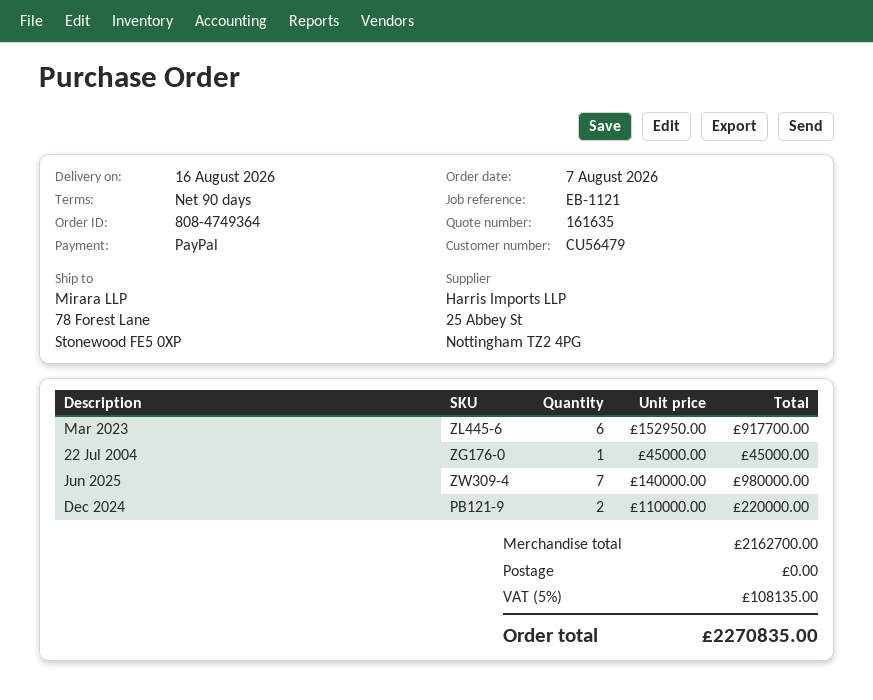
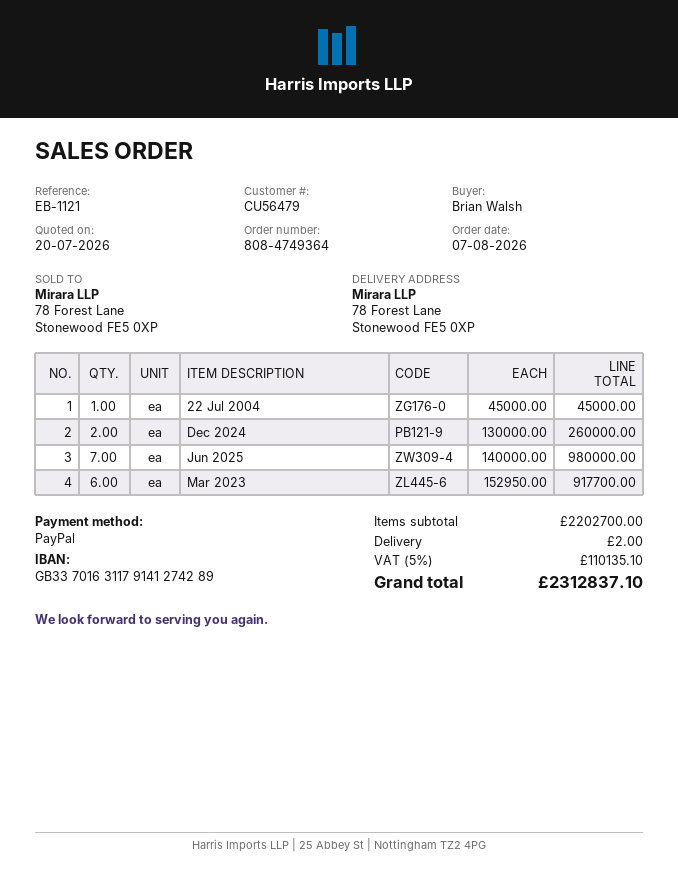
Dec 2024: 2 x 110000.00 = 220000.00 -> 2 x 130000.00 = 260000.00
subtotal: 2162700.00 -> 2202700.00
shipping: 0.00 -> 2.00
tax: 5% = 108135.00 -> 5% = 110135.10
total: 2270835.00 -> 2312837.10

